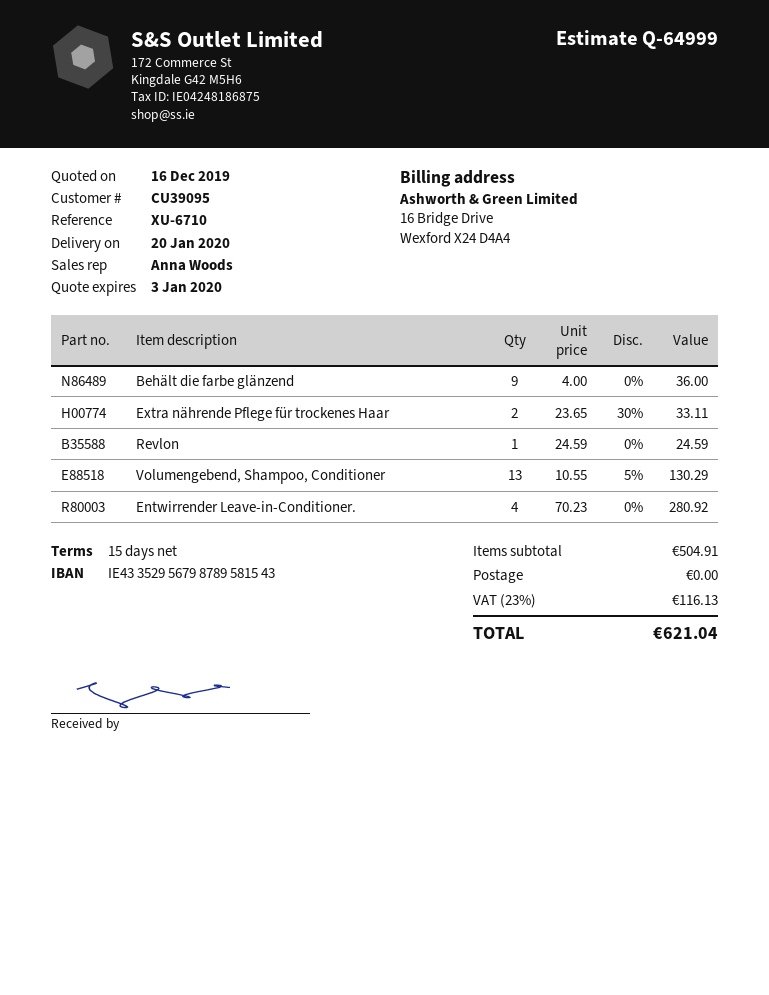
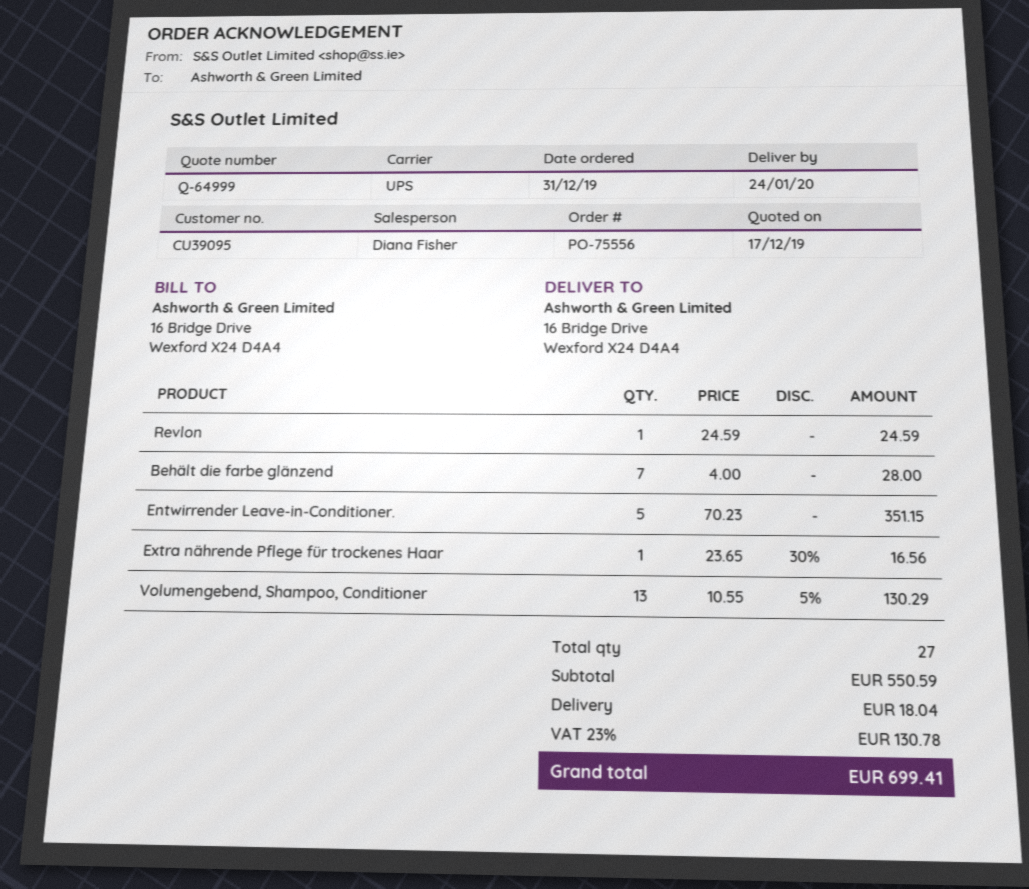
quote date: 2019-12-16 -> 2019-12-17
delivery date: 2020-01-20 -> 2020-01-24
sales rep: Anna Woods -> Diana Fisher
Behält die farbe glänzend: 9 x 4.00 = 36.00 -> 7 x 4.00 = 28.00
Extra nährende Pflege für trockenes Haar: 2 x 23.65 - 30% = 33.11 -> 1 x 23.65 - 30% = 16.56
Entwirrender Leave-in-Conditioner.: 4 x 70.23 = 280.92 -> 5 x 70.23 = 351.15
subtotal: 504.91 -> 550.59
shipping: 0.00 -> 18.04
tax: 23% = 116.13 -> 23% = 130.78
total: 621.04 -> 699.41

